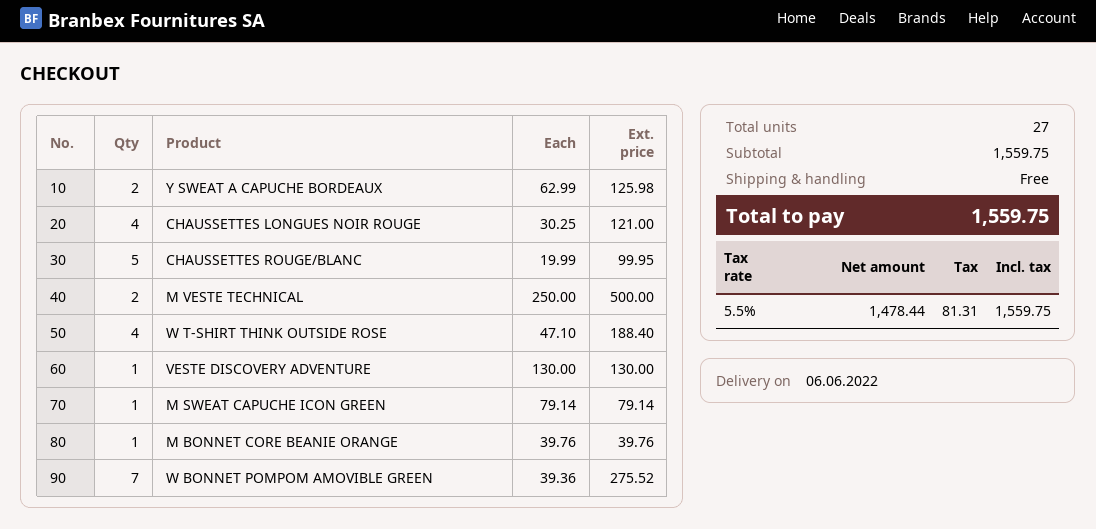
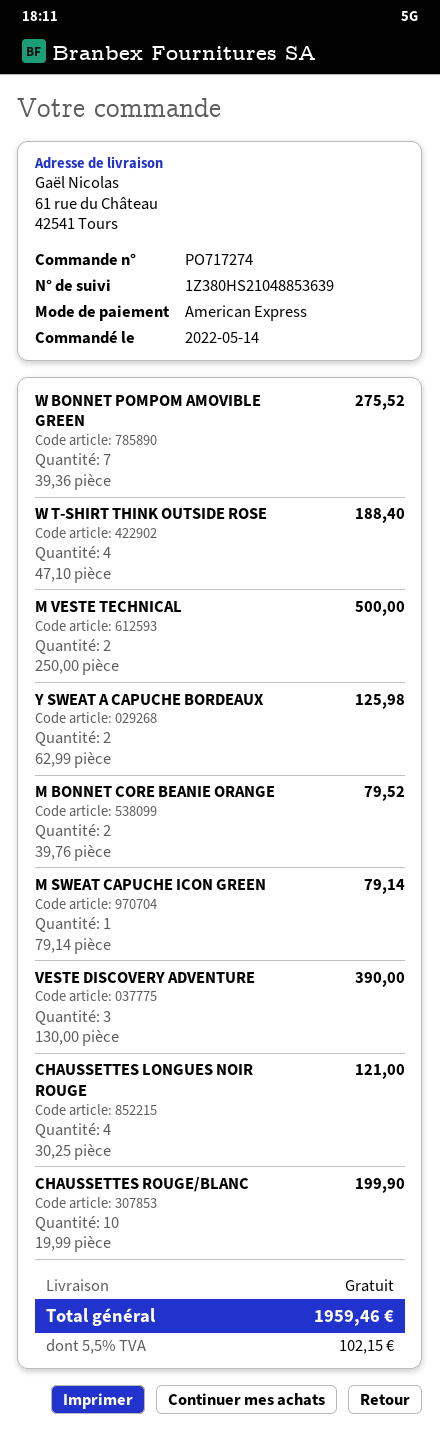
CHAUSSETTES ROUGE/BLANC: 5 x 19.99 = 99.95 -> 10 x 19.99 = 199.90
VESTE DISCOVERY ADVENTURE: 1 x 130.00 = 130.00 -> 3 x 130.00 = 390.00
M BONNET CORE BEANIE ORANGE: 1 x 39.76 = 39.76 -> 2 x 39.76 = 79.52
tax: 5.5% = 81.31 -> 5.5% = 102.15
total: 1559.75 -> 1959.46

